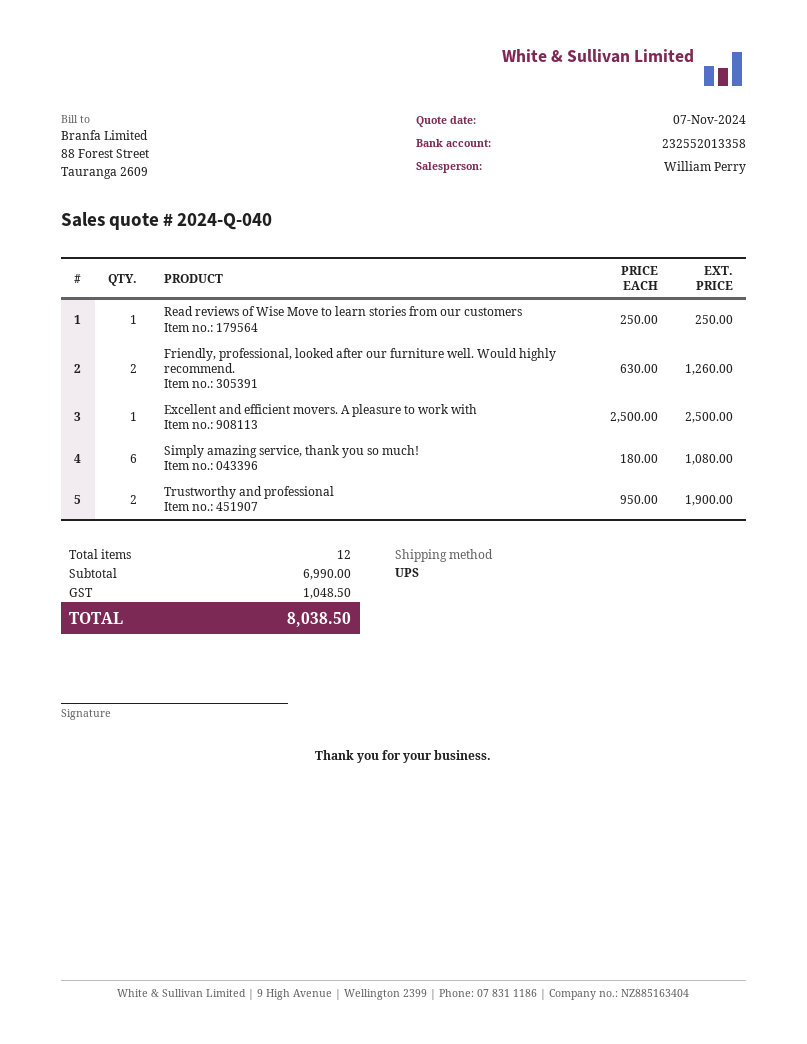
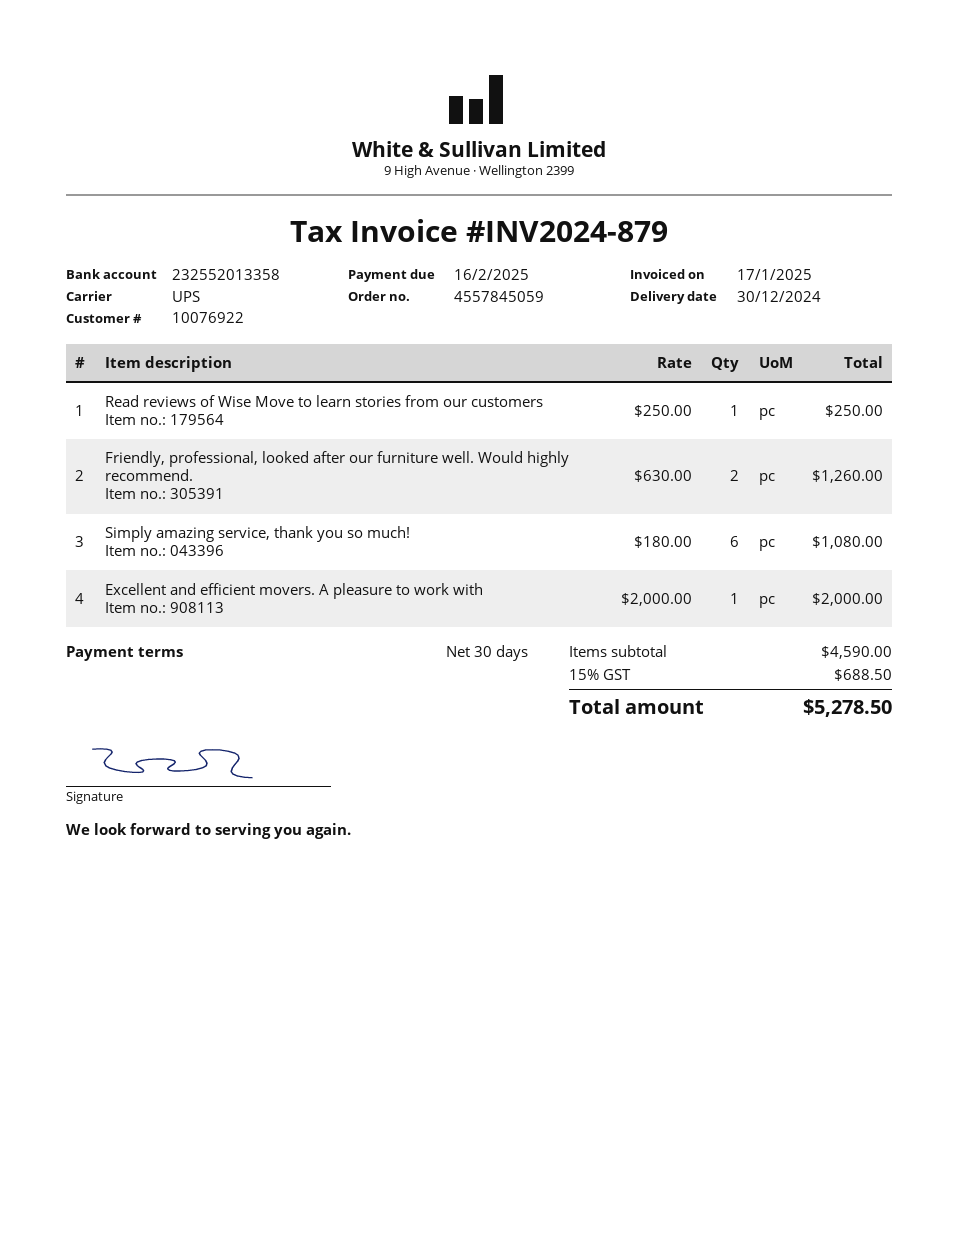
Excellent and efficient movers. A pleasure to work with: 1 x 2500.00 = 2500.00 -> 1 x 2000.00 = 2000.00
Trustworthy and professional: 2 x 950.00 = 1900.00 -> none
subtotal: 6990.00 -> 4590.00
tax: 1048.50 -> 688.50
total: 8038.50 -> 5278.50

